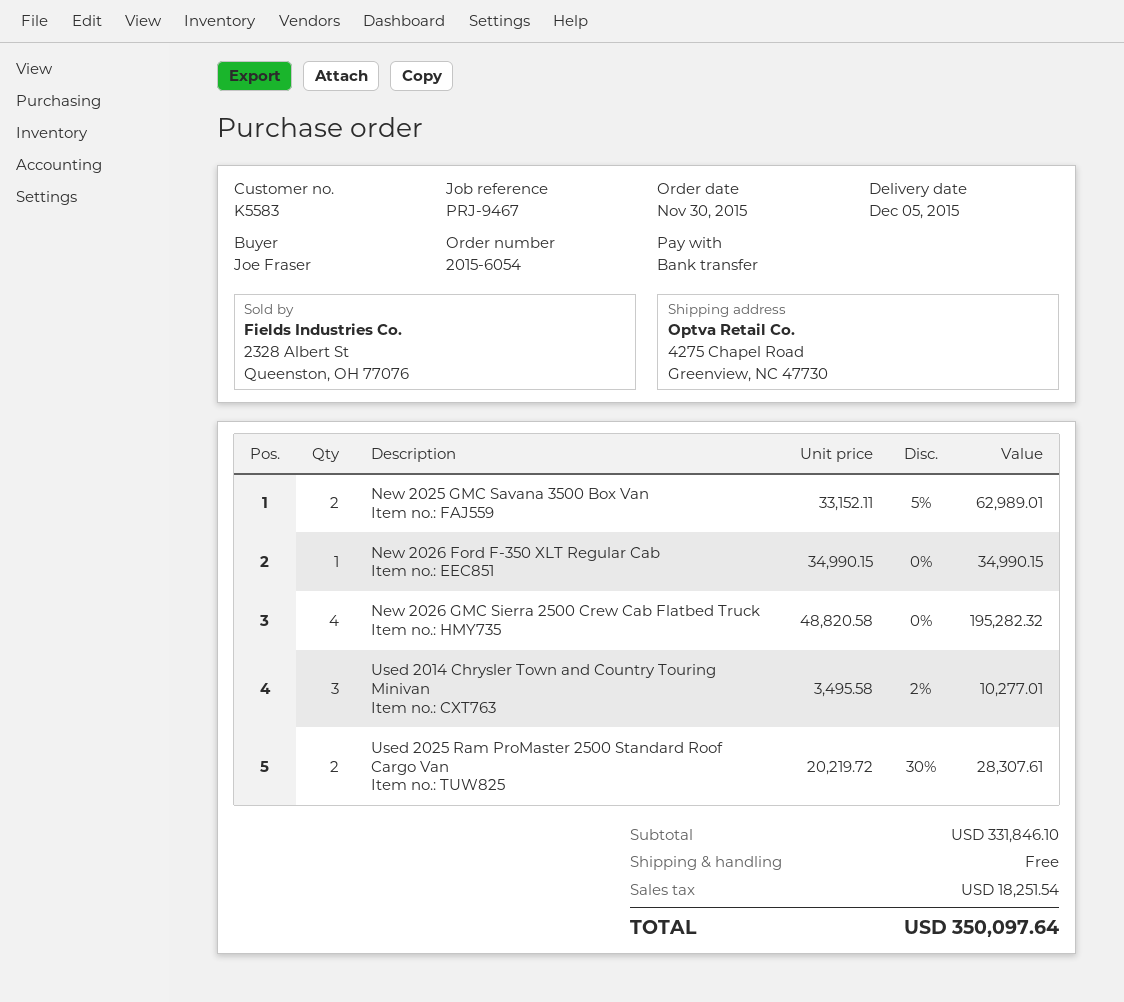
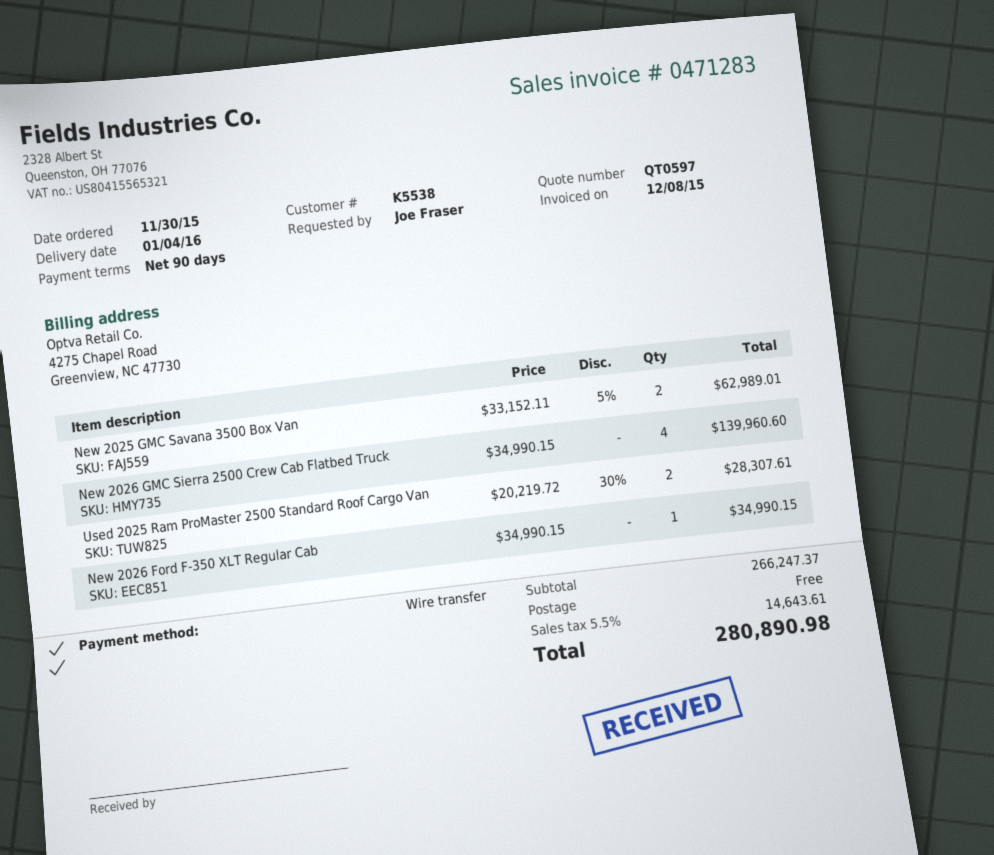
delivery date: 2015-12-05 -> 2016-01-04
customer number: K5583 -> K5538
New 2026 GMC Sierra 2500 Crew Cab Flatbed Truck: 4 x 48820.58 = 195282.32 -> 4 x 34990.15 = 139960.60
Used 2014 Chrysler Town and Country Touring Minivan: 3 x 3495.58 - 2% = 10277.01 -> none
subtotal: 331846.10 -> 266247.37
tax: 18251.54 -> 14643.61
total: 350097.64 -> 280890.98

